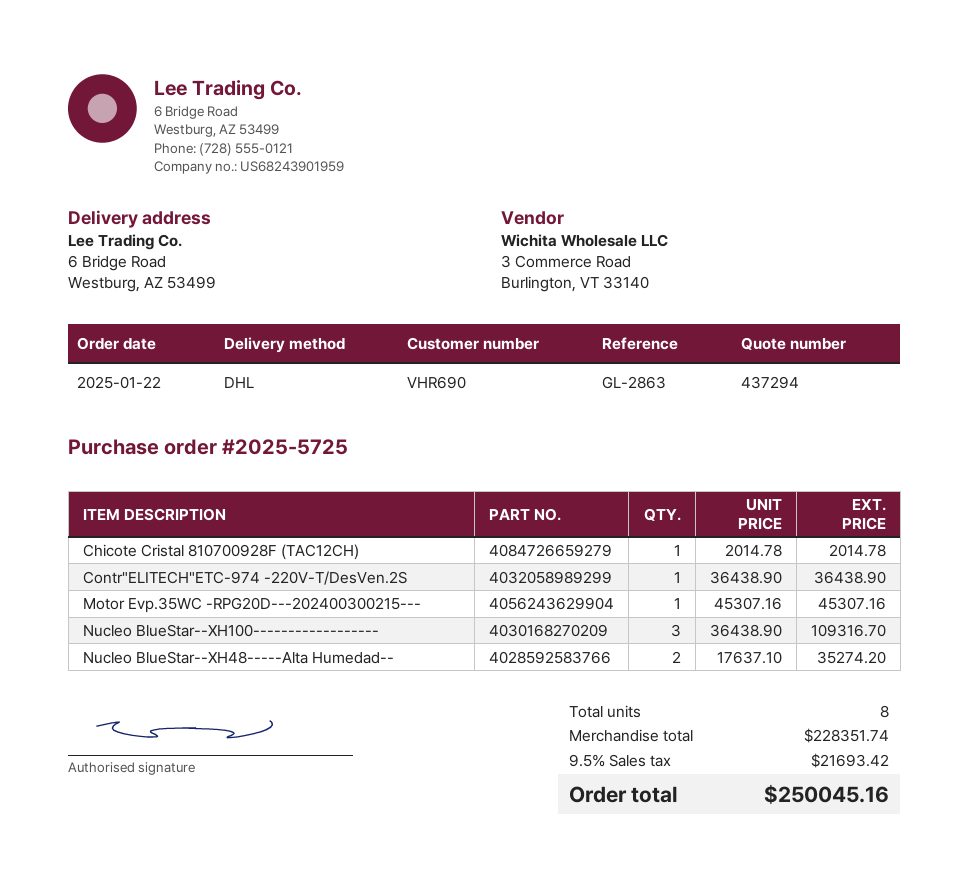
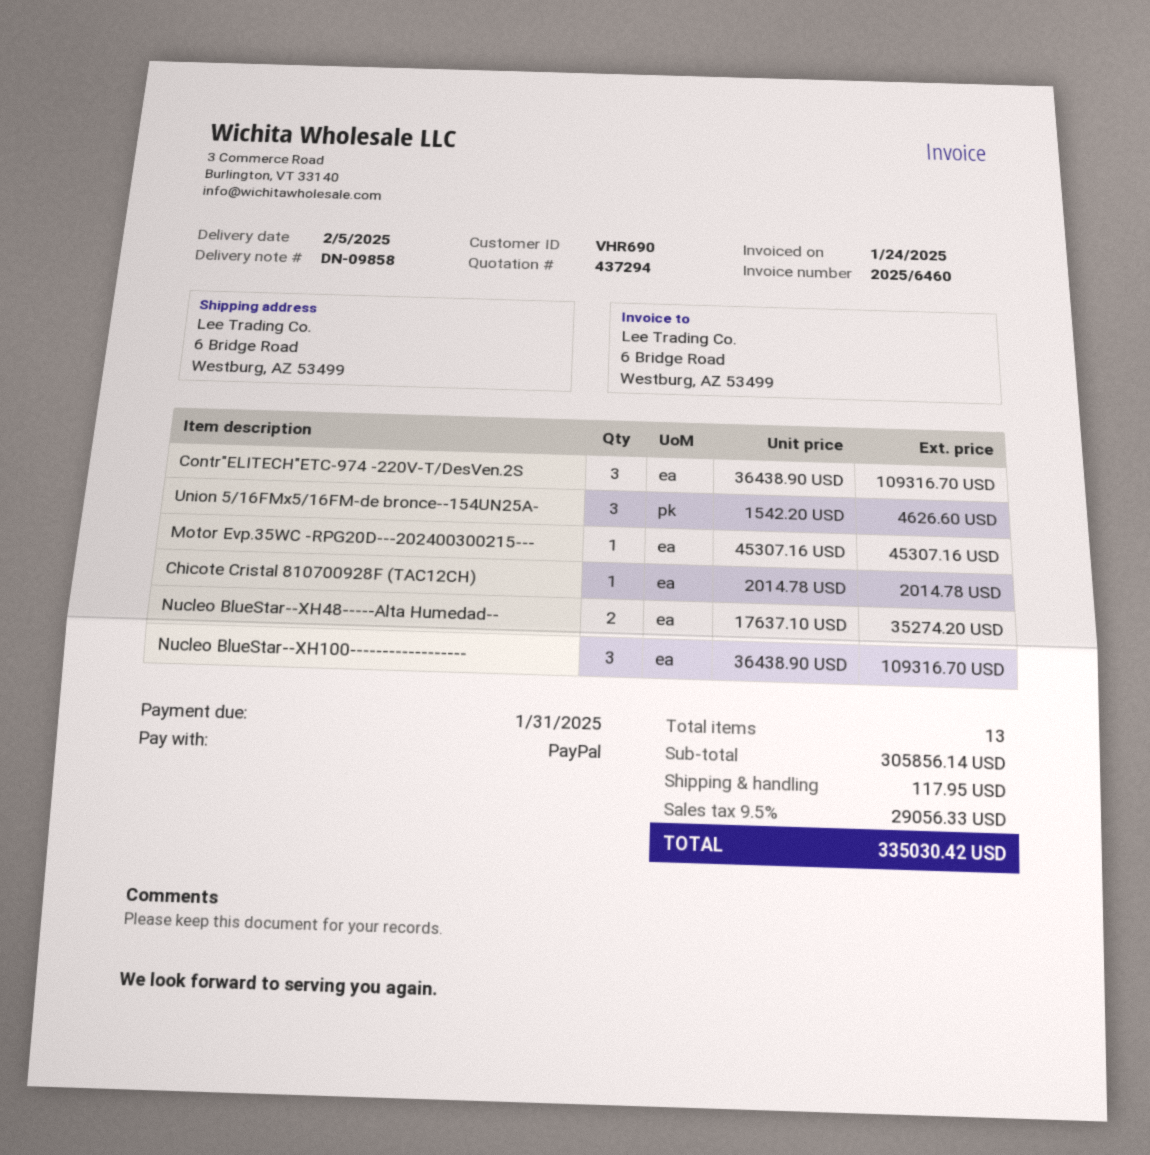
Contr"ELITECH"ETC-974 -220V-T/DesVen.2S: 1 x 36438.90 = 36438.90 -> 3 x 36438.90 = 109316.70
Union 5/16FMx5/16FM-de bronce--154UN25A-: none -> 3 x 1542.20 = 4626.60
total quantity: 8 -> 13
subtotal: 228351.74 -> 305856.14
shipping: none -> 117.95
tax: 9.5% = 21693.42 -> 9.5% = 29056.33
total: 250045.16 -> 335030.42

